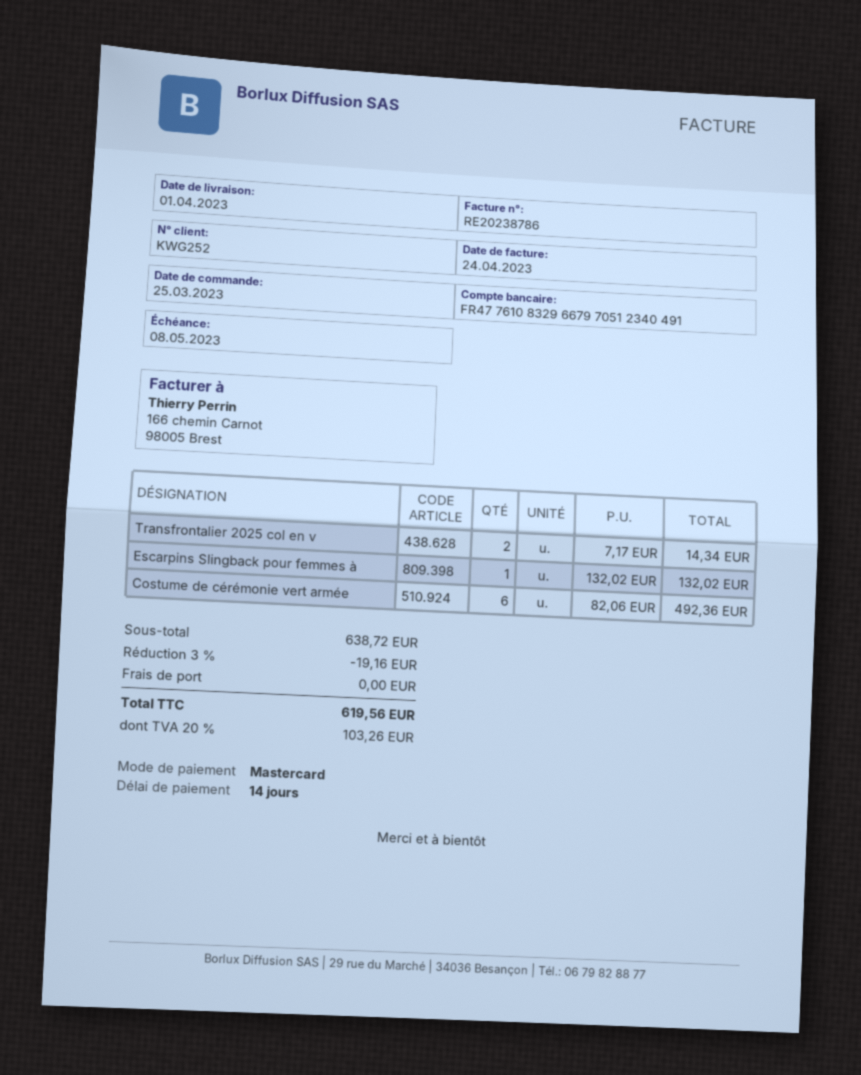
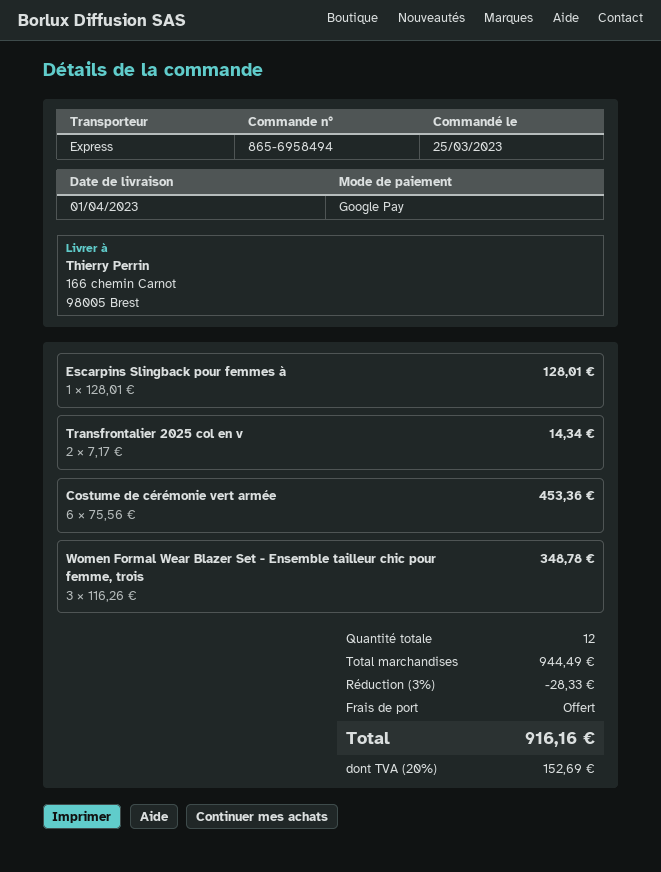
payment method: Mastercard -> Google Pay
Escarpins Slingback pour femmes à: 1 x 132.02 = 132.02 -> 1 x 128.01 = 128.01
Costume de cérémonie vert armée: 6 x 82.06 = 492.36 -> 6 x 75.56 = 453.36
Women Formal Wear Blazer Set - Ensemble tailleur chic pour femme, trois: none -> 3 x 116.26 = 348.78
subtotal: 638.72 -> 944.49
discount: 3% = 19.16 -> 3% = 28.33
tax: 20% = 103.26 -> 20% = 152.69
total: 619.56 -> 916.16

